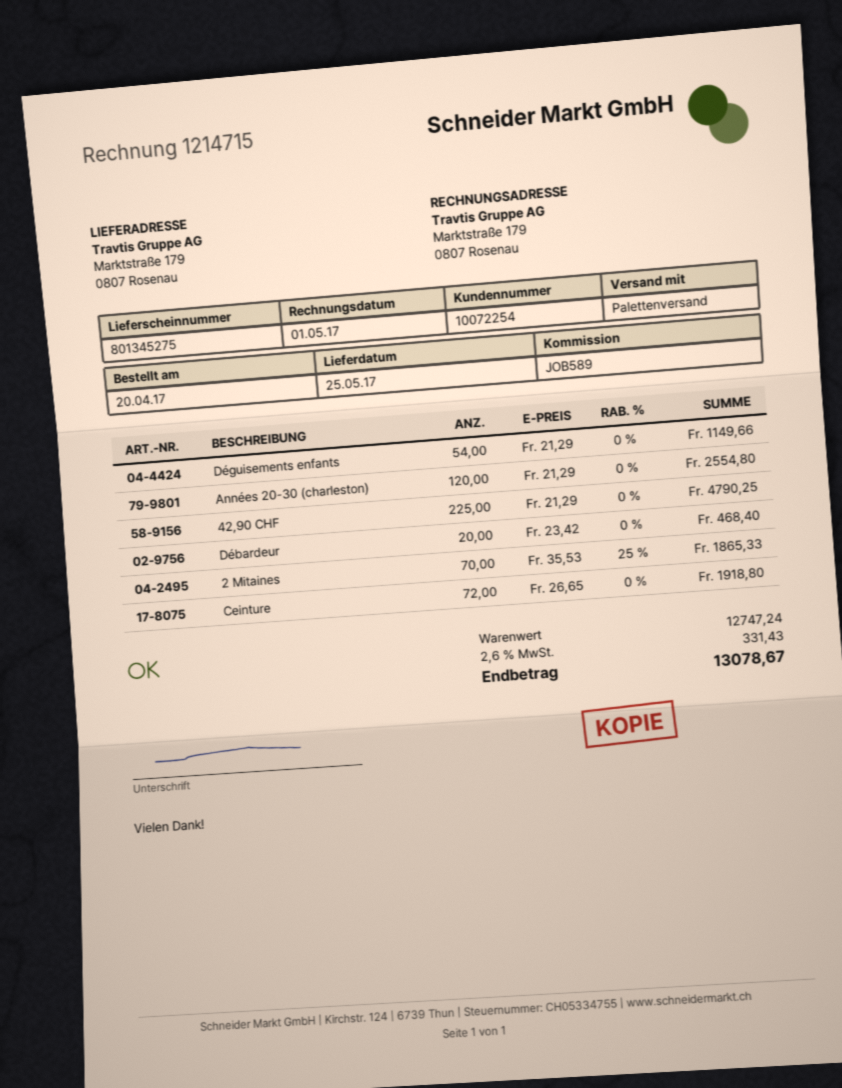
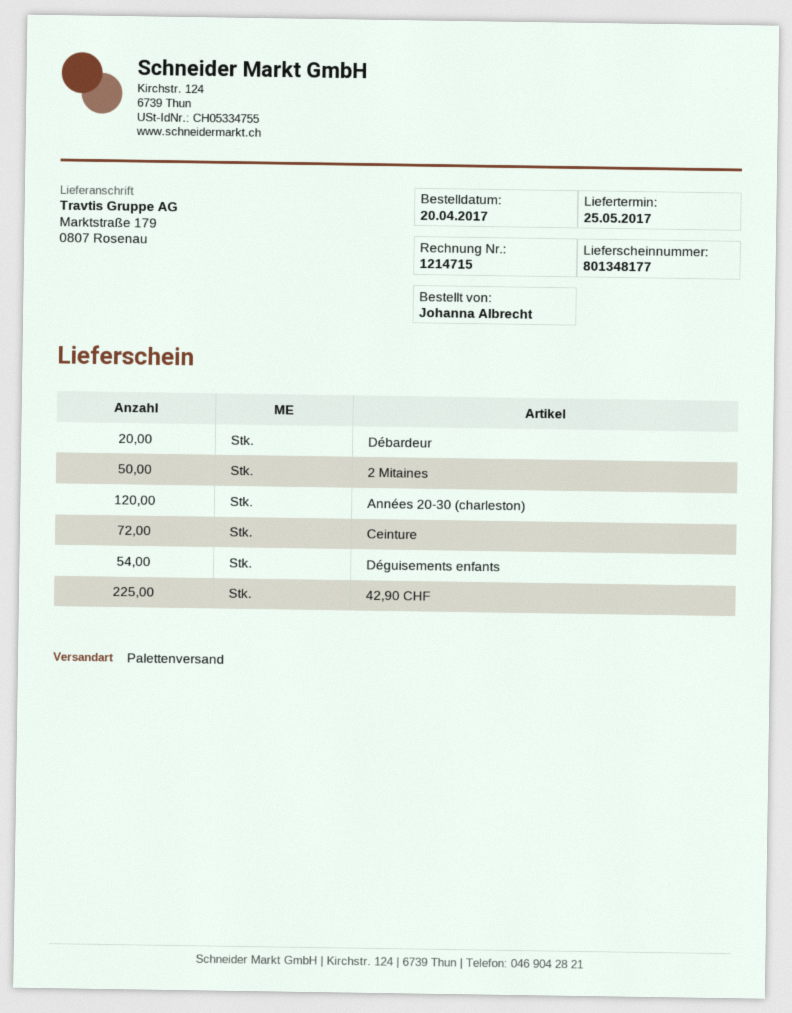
delivery note number: 801345275 -> 801348177
2 Mitaines: 70 -> 50

